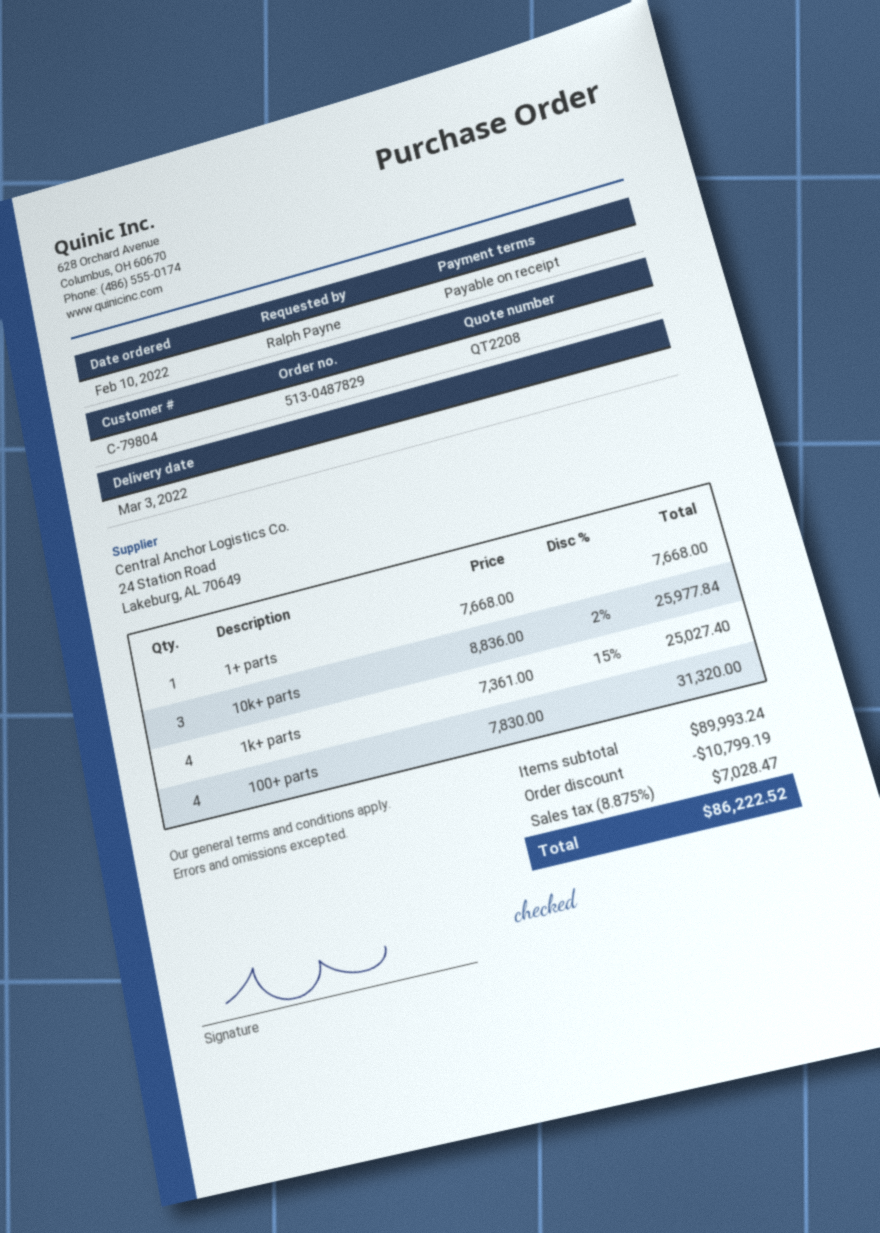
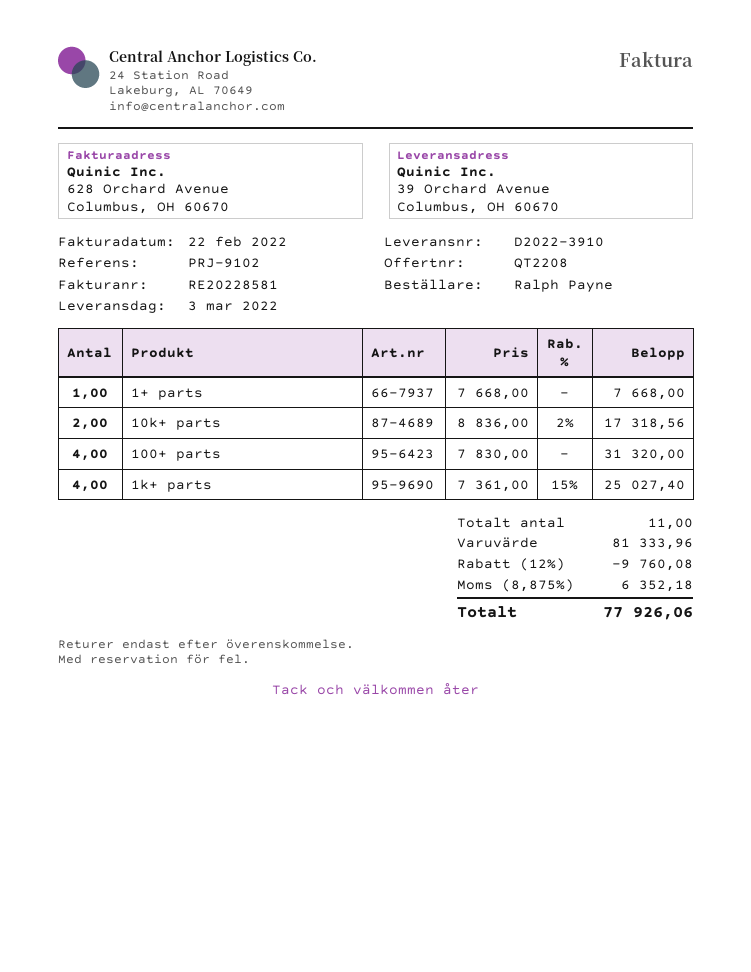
10k+ parts: 3 x 8836.00 - 2% = 25977.84 -> 2 x 8836.00 - 2% = 17318.56
subtotal: 89993.24 -> 81333.96
discount: 10799.19 -> 9760.08
tax: 8.875% = 7028.47 -> 8.875% = 6352.18
total: 86222.52 -> 77926.06

